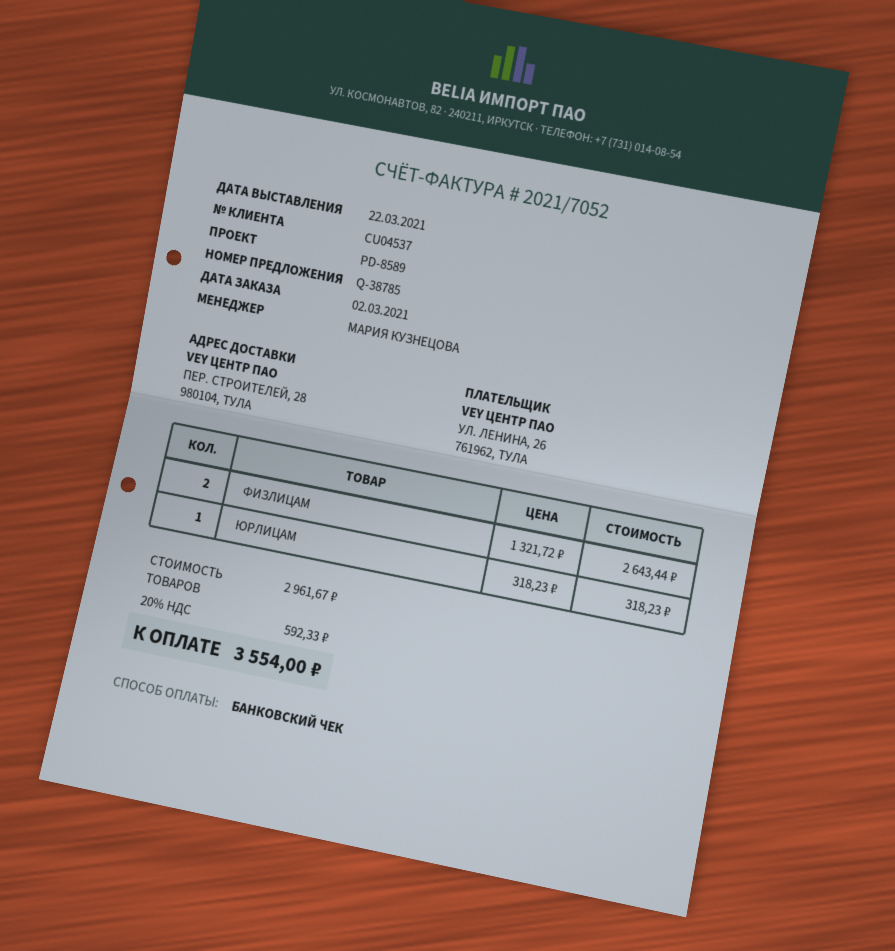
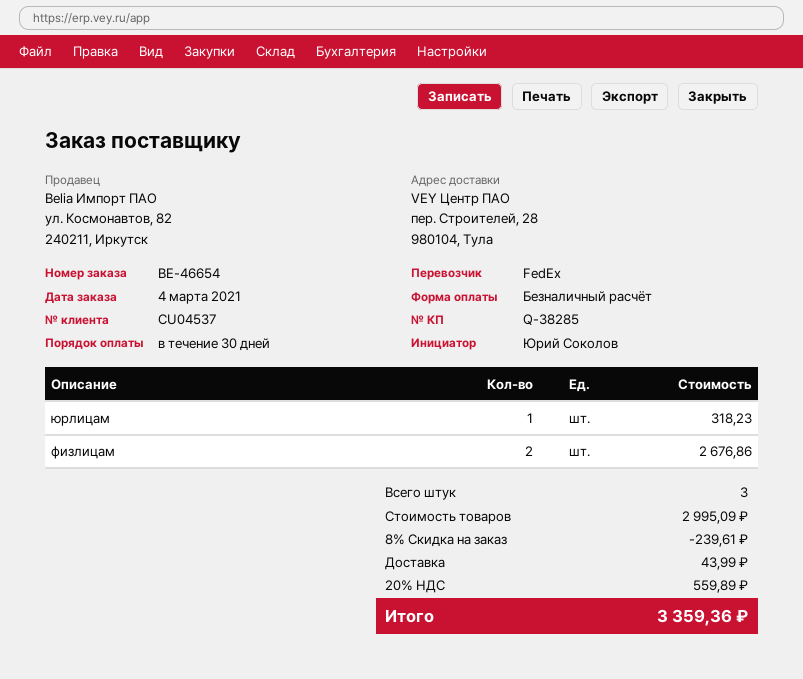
quote number: Q-38785 -> Q-38285
order date: 2021-03-02 -> 2021-03-04
payment method: cheque -> bank transfer
ФИЗЛИЦАМ: 2 for 2643.44 -> 2 for 2676.86
subtotal: 2961.67 -> 2995.09
discount: none -> 8% = 239.61
shipping: none -> 43.99
tax: 20% = 592.33 -> 20% = 559.89
total: 3554.00 -> 3359.36

